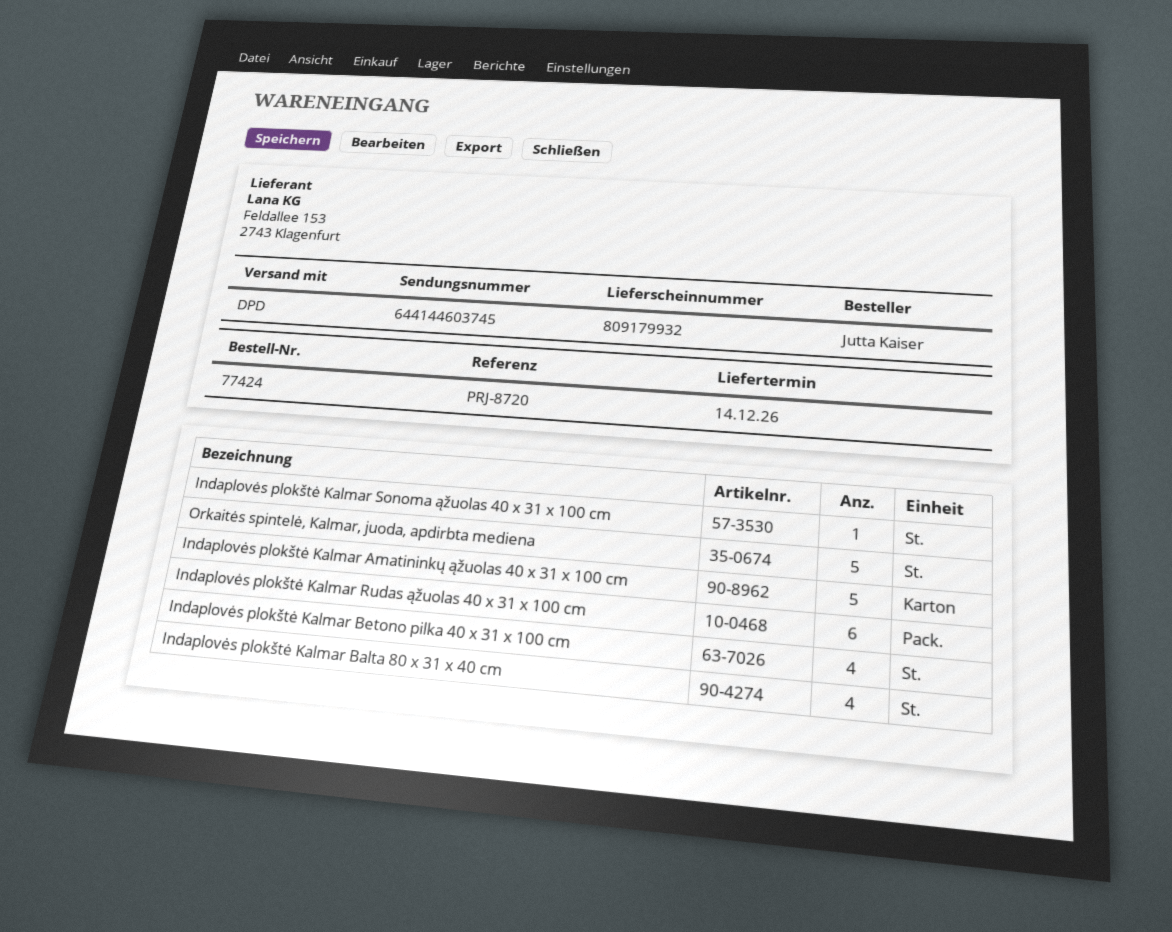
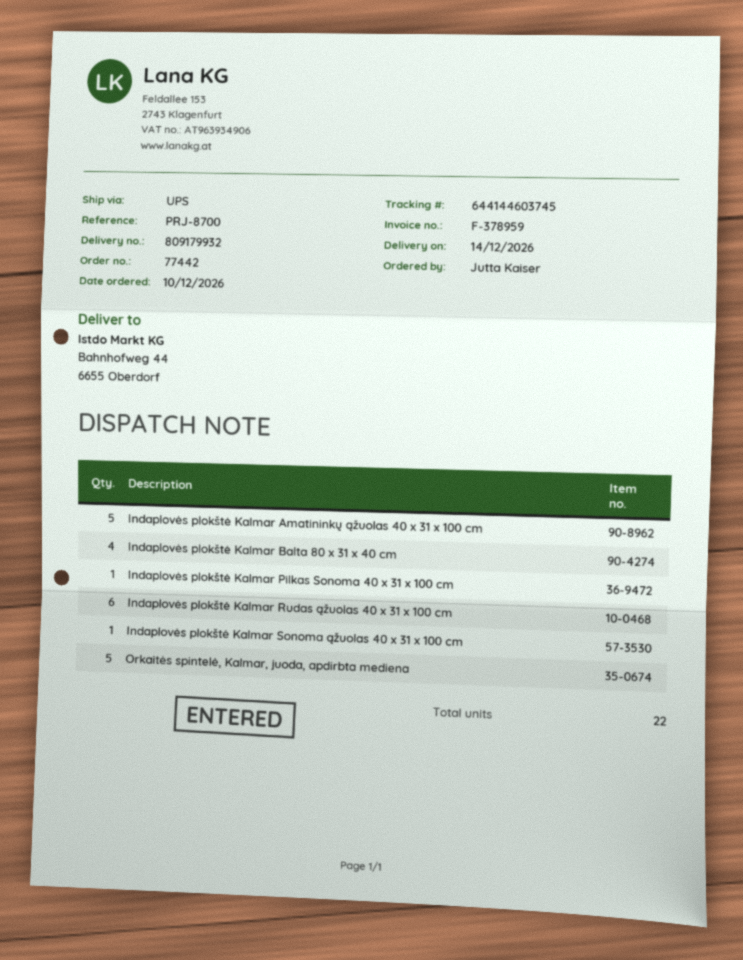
order number: 77424 -> 77442
reference: PRJ-8720 -> PRJ-8700
shipping method: DPD -> UPS
Indaplovės plokštė Kalmar Betono pilka 40 x 31 x 100 cm: 4 -> none
Indaplovės plokštė Kalmar Pilkas Sonoma 40 x 31 x 100 cm: none -> 1

